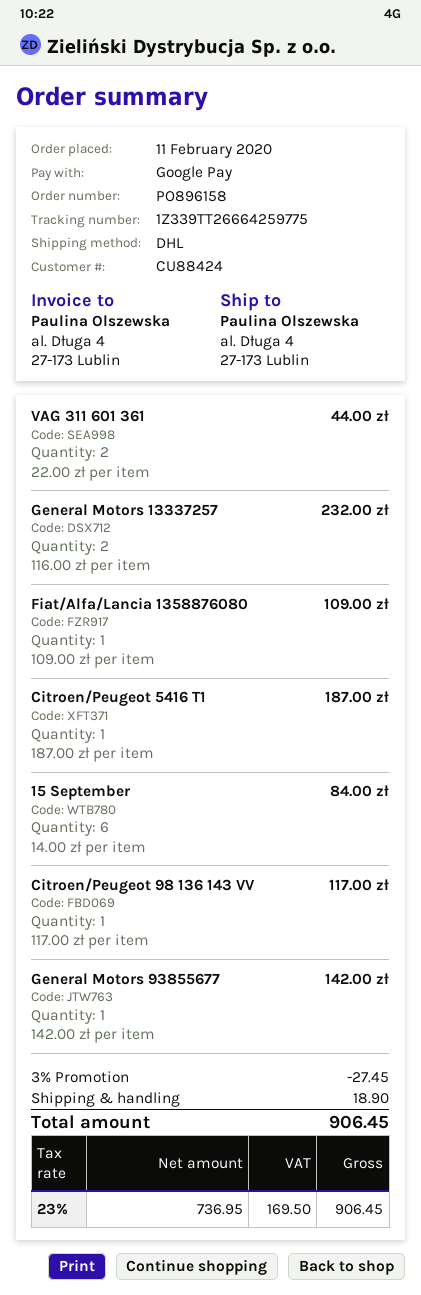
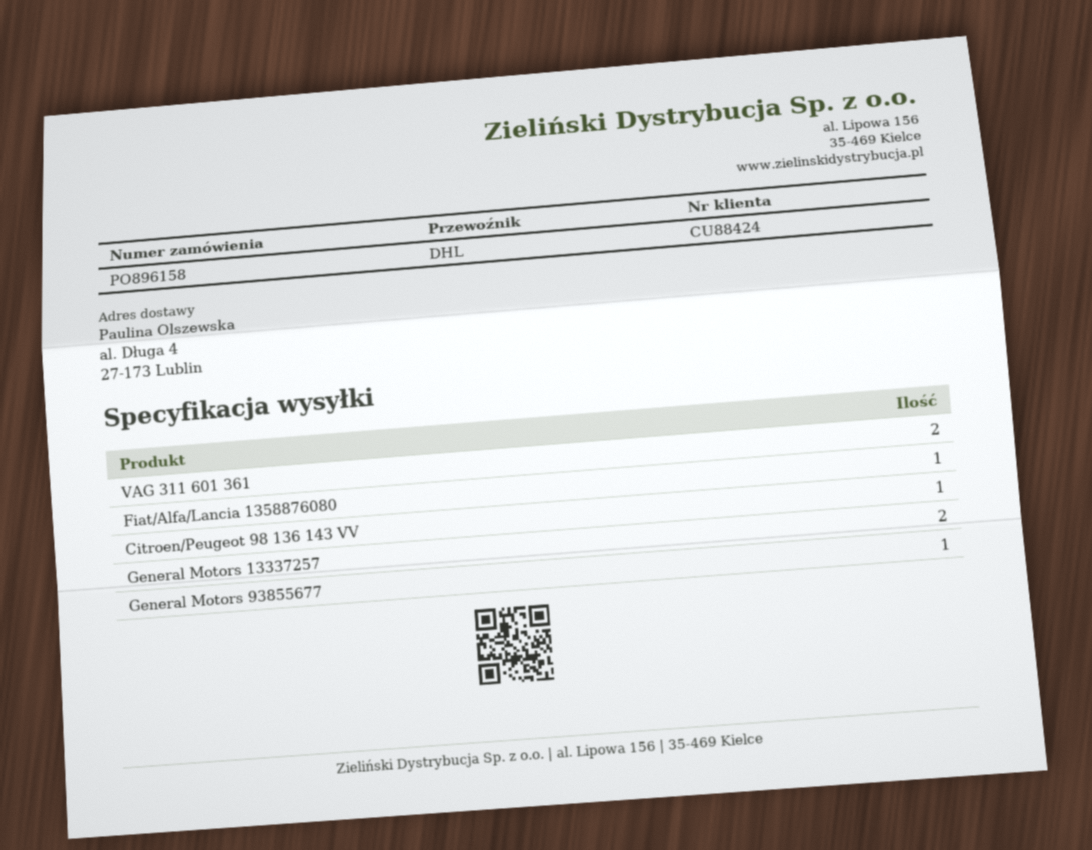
Citroen/Peugeot 5416 T1: 1 -> none
15 September: 6 -> none

